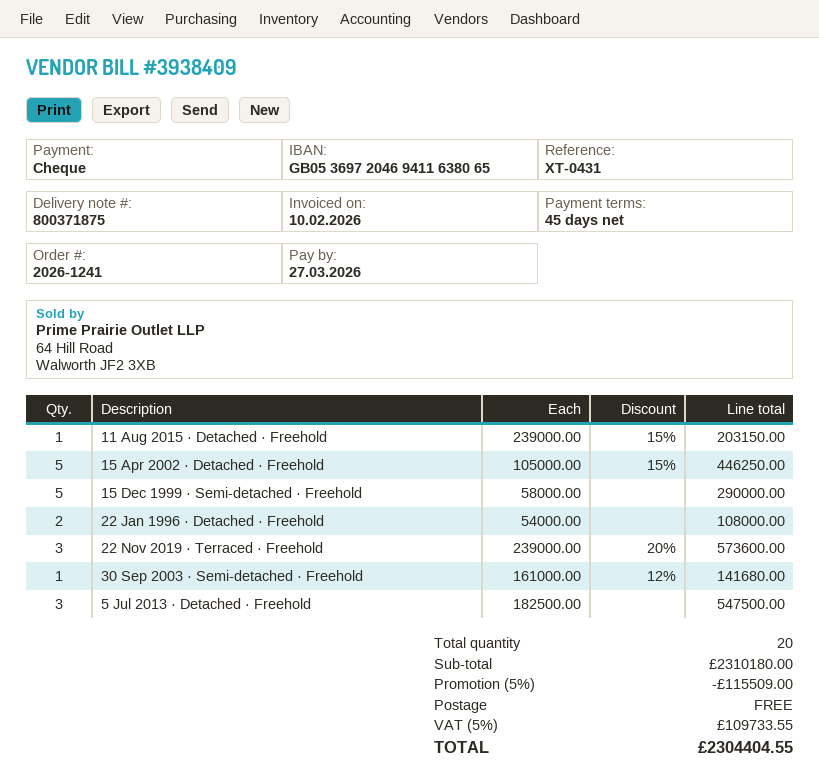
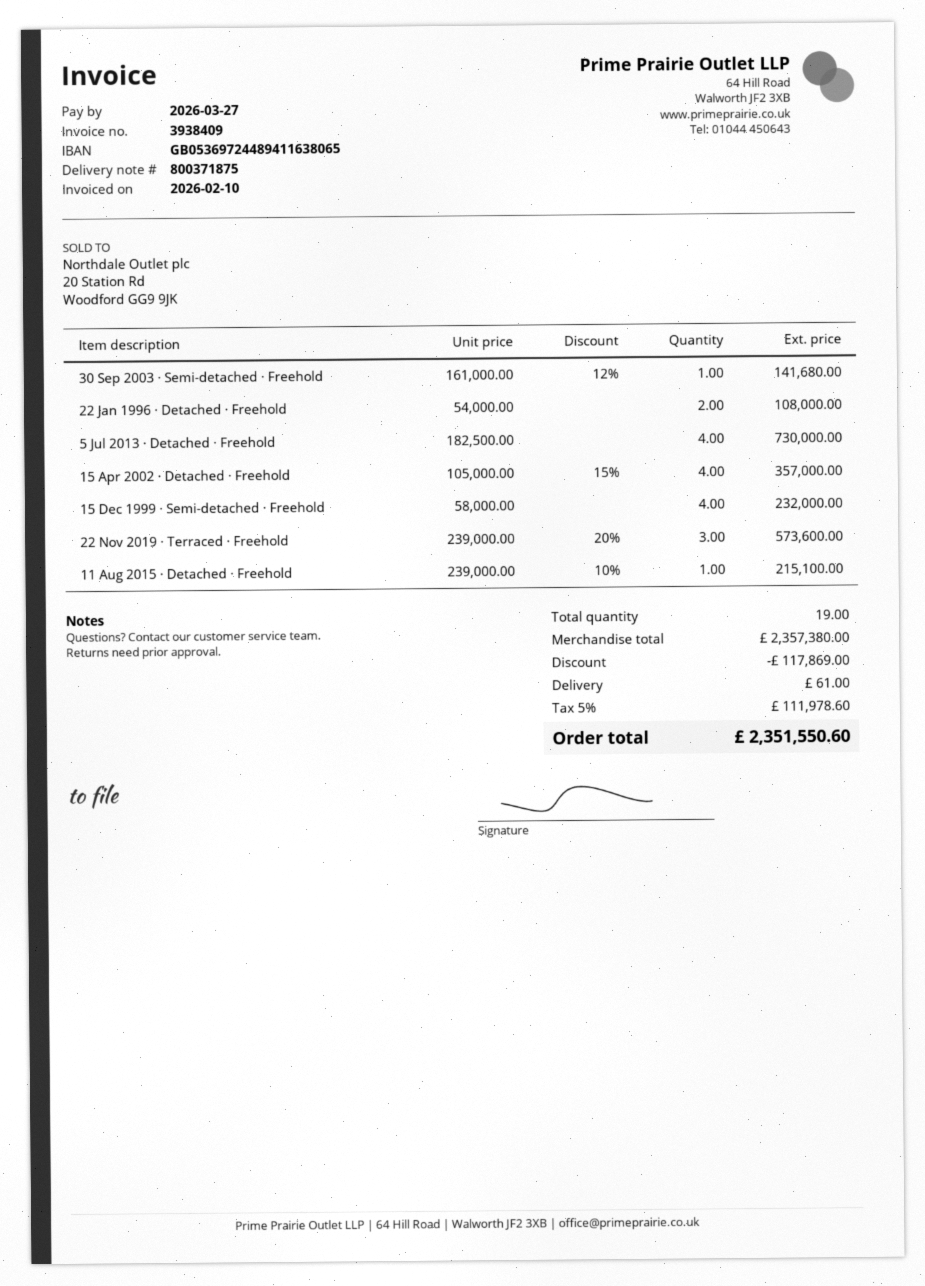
bank account: GB05369720469411638065 -> GB05369724489411638065
11 Aug 2015 · Detached · Freehold: 1 x 239000.00 - 15% = 203150.00 -> 1 x 239000.00 - 10% = 215100.00
15 Apr 2002 · Detached · Freehold: 5 x 105000.00 - 15% = 446250.00 -> 4 x 105000.00 - 15% = 357000.00
15 Dec 1999 · Semi-detached · Freehold: 5 x 58000.00 = 290000.00 -> 4 x 58000.00 = 232000.00
5 Jul 2013 · Detached · Freehold: 3 x 182500.00 = 547500.00 -> 4 x 182500.00 = 730000.00
total quantity: 20 -> 19
subtotal: 2310180.00 -> 2357380.00
discount: 115509.00 -> 117869.00
shipping: 0.00 -> 61.00
tax: 5% = 109733.55 -> 5% = 111978.60
total: 2304404.55 -> 2351550.60

